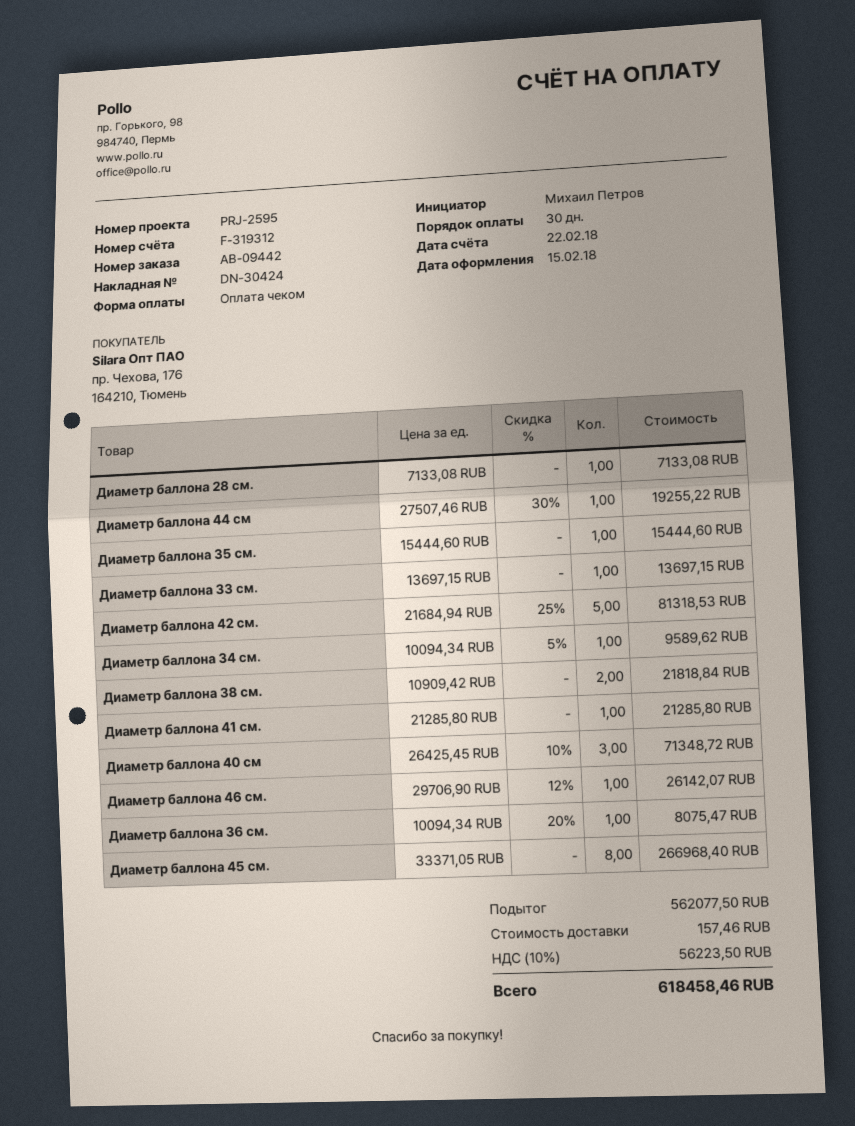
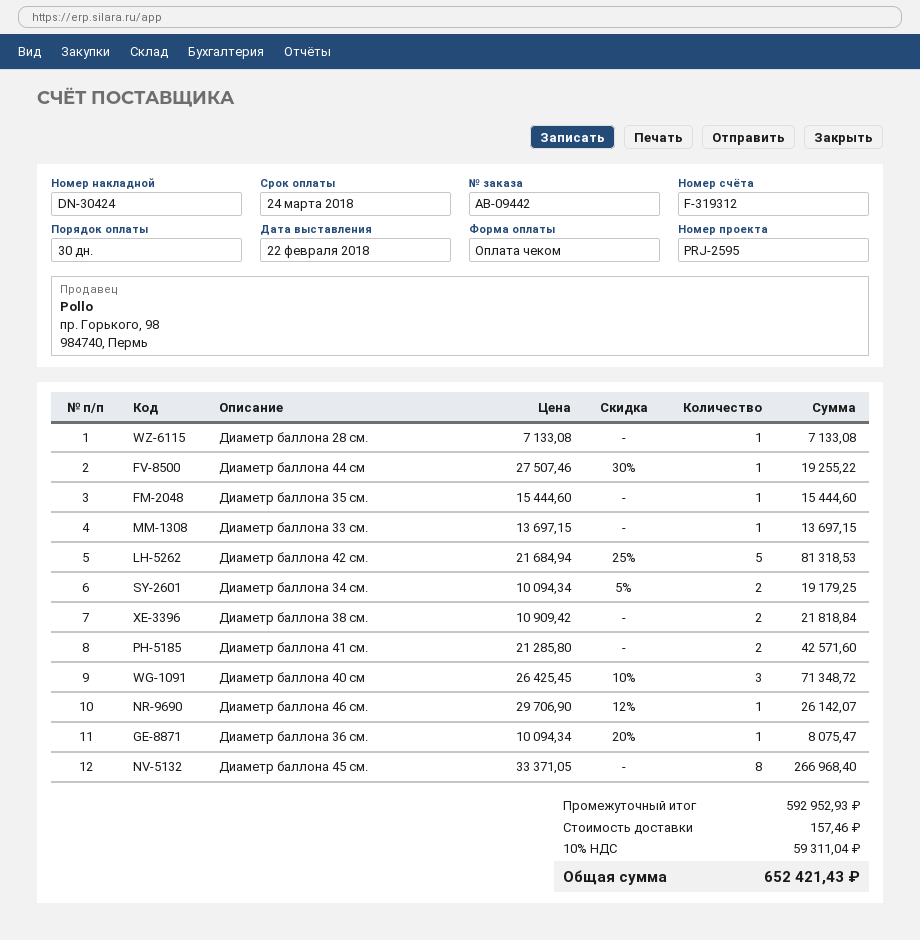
Диаметр баллона 34 см.: 1 x 10094.34 - 5% = 9589.62 -> 2 x 10094.34 - 5% = 19179.25
Диаметр баллона 41 см.: 1 x 21285.80 = 21285.80 -> 2 x 21285.80 = 42571.60
subtotal: 562077.50 -> 592952.93
tax: 10% = 56223.50 -> 10% = 59311.04
total: 618458.46 -> 652421.43

